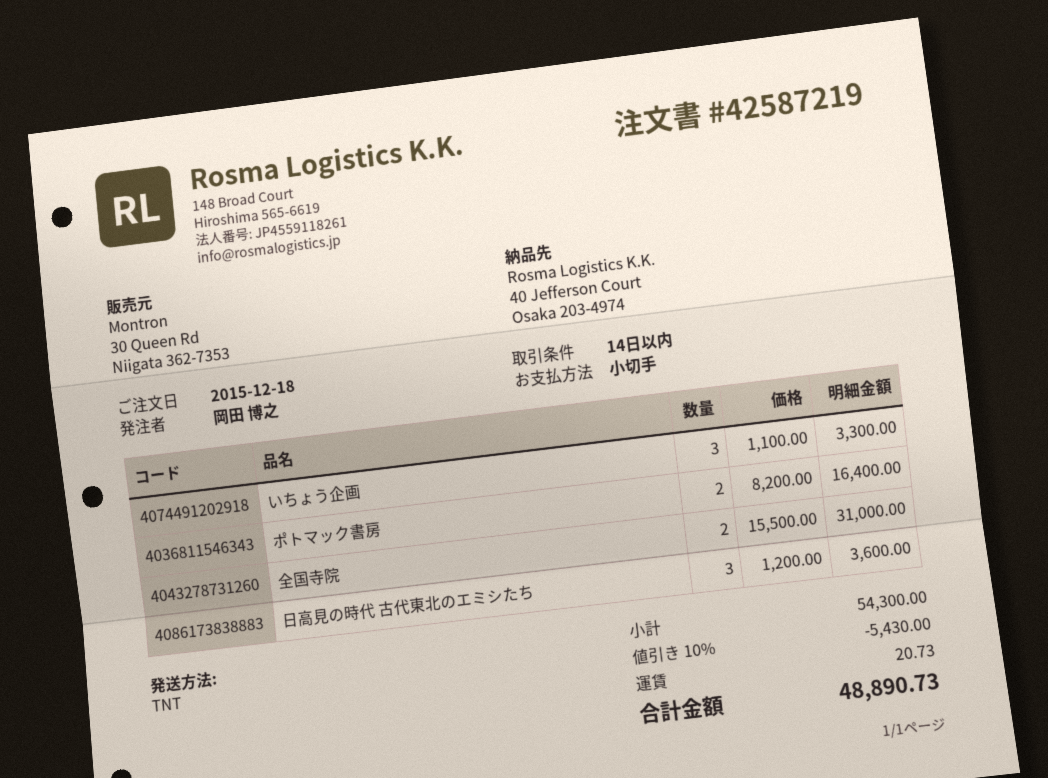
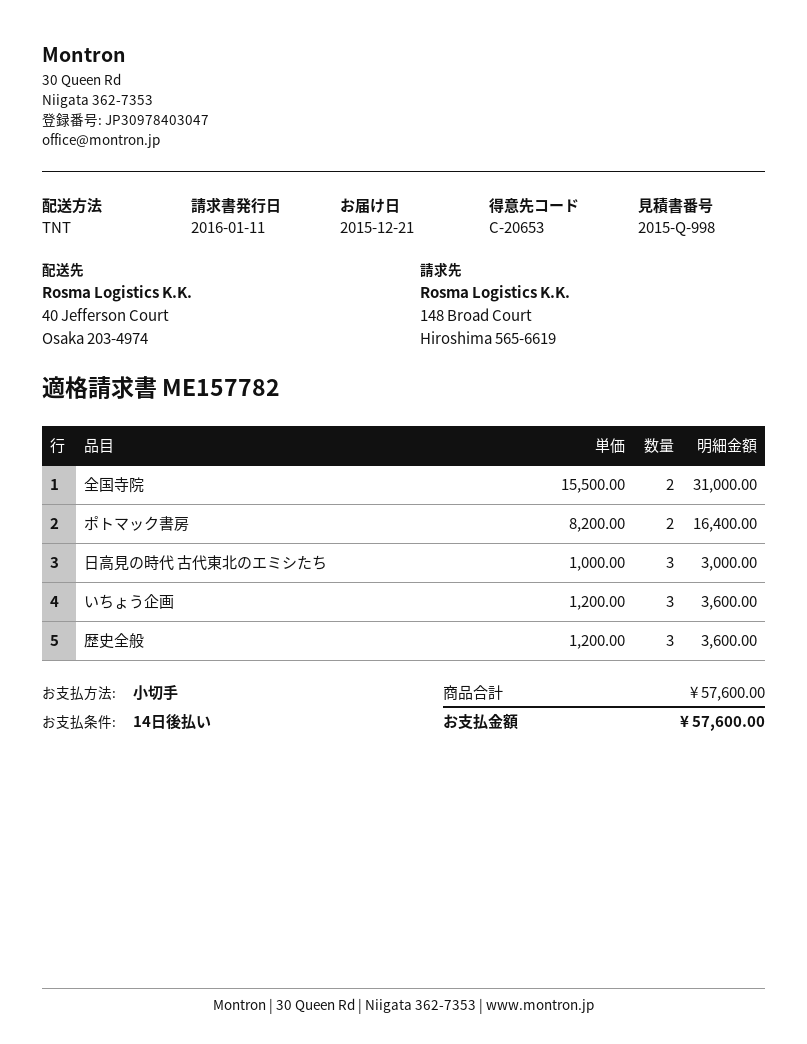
いちょう企画: 3 x 1100.00 = 3300.00 -> 3 x 1200.00 = 3600.00
日高見の時代 古代東北のエミシたち: 3 x 1200.00 = 3600.00 -> 3 x 1000.00 = 3000.00
歴史全般: none -> 3 x 1200.00 = 3600.00
subtotal: 54300.00 -> 57600.00
discount: 10% = 5430.00 -> none
shipping: 20.73 -> none
total: 48890.73 -> 57600.00

